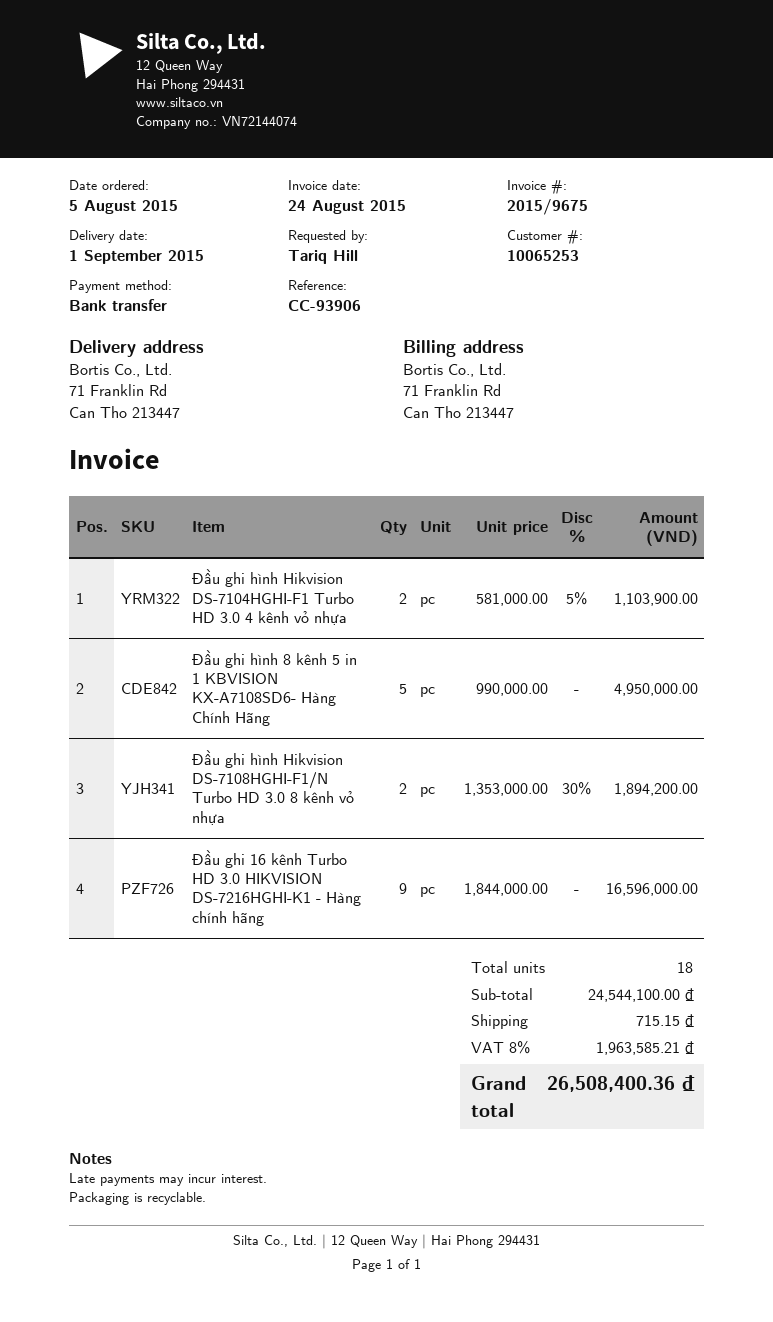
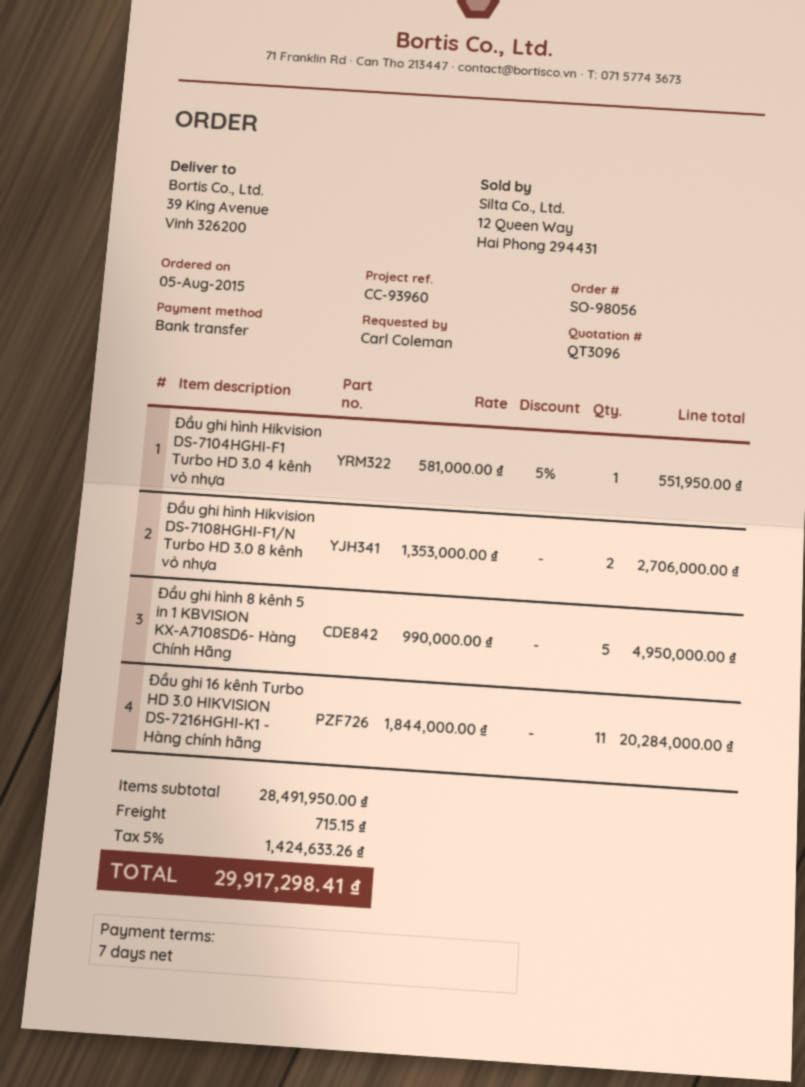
reference: CC-93906 -> CC-93960
ordered by: Tariq Hill -> Carl Coleman
ship to: 71 Franklin Rd, Can Tho 213447 -> 39 King Avenue, Vinh 326200
Đầu ghi hình Hikvision DS-7104HGHI-F1 Turbo HD 3.0 4 kênh vỏ nhựa: 2 x 581000.00 - 5% = 1103900.00 -> 1 x 581000.00 - 5% = 551950.00
Đầu ghi hình Hikvision DS-7108HGHI-F1/N Turbo HD 3.0 8 kênh vỏ nhựa: 2 x 1353000.00 - 30% = 1894200.00 -> 2 x 1353000.00 = 2706000.00
Đầu ghi 16 kênh Turbo HD 3.0 HIKVISION DS-7216HGHI-K1 - Hàng chính hãng: 9 x 1844000.00 = 16596000.00 -> 11 x 1844000.00 = 20284000.00
subtotal: 24544100.00 -> 28491950.00
tax: 8% = 1963585.21 -> 5% = 1424633.26
total: 26508400.36 -> 29917298.41

